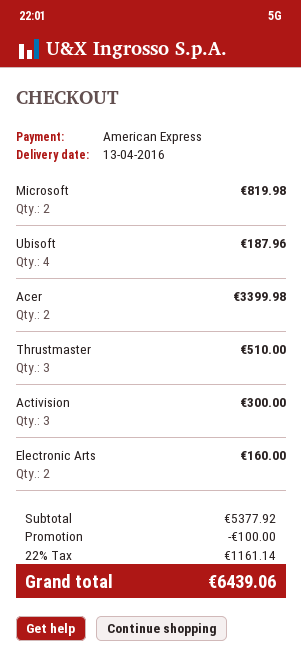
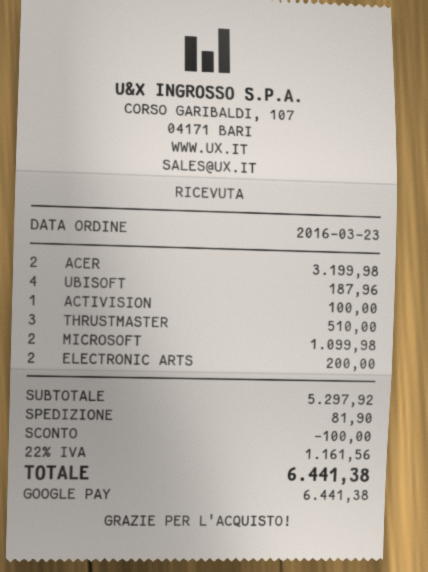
payment method: American Express -> Google Pay
Microsoft: 2 for 819.98 -> 2 for 1099.98
Acer: 2 for 3399.98 -> 2 for 3199.98
Activision: 3 for 300.00 -> 1 for 100.00
Electronic Arts: 2 for 160.00 -> 2 for 200.00
subtotal: 5377.92 -> 5297.92
shipping: none -> 81.90
tax: 22% = 1161.14 -> 22% = 1161.56
total: 6439.06 -> 6441.38

